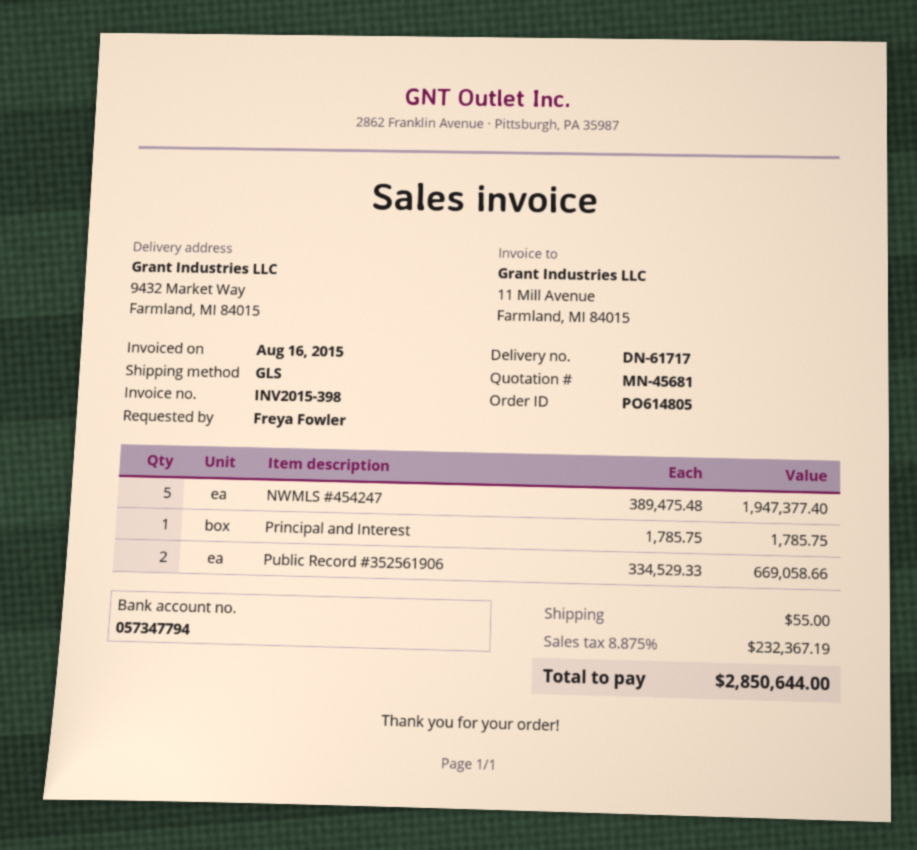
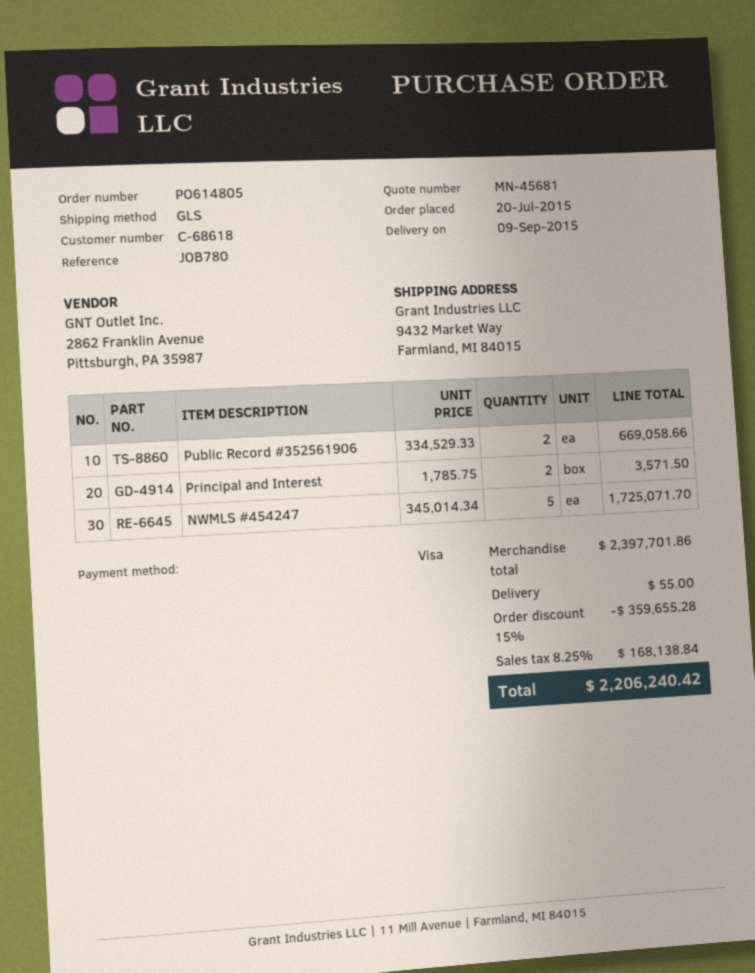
NWMLS #454247: 5 x 389475.48 = 1947377.40 -> 5 x 345014.34 = 1725071.70
Principal and Interest: 1 x 1785.75 = 1785.75 -> 2 x 1785.75 = 3571.50
discount: none -> 15% = 359655.28
tax: 8.875% = 232367.19 -> 8.25% = 168138.84
total: 2850644.00 -> 2206240.42

